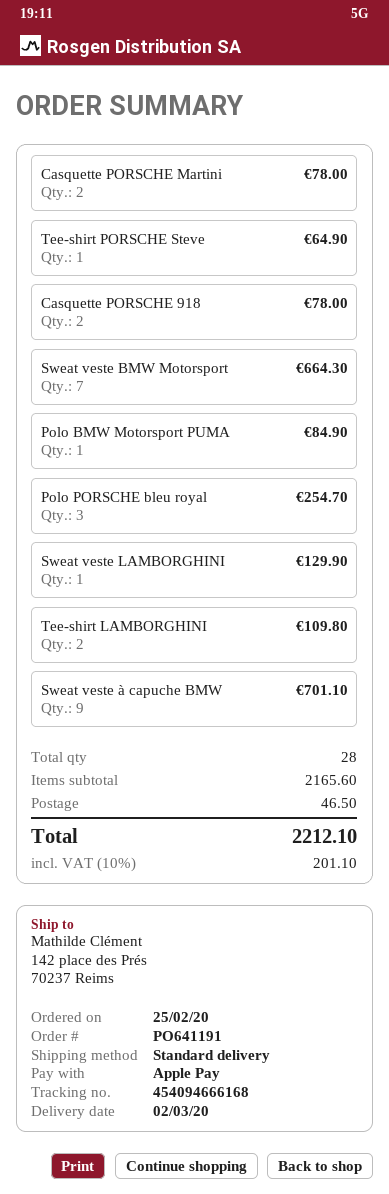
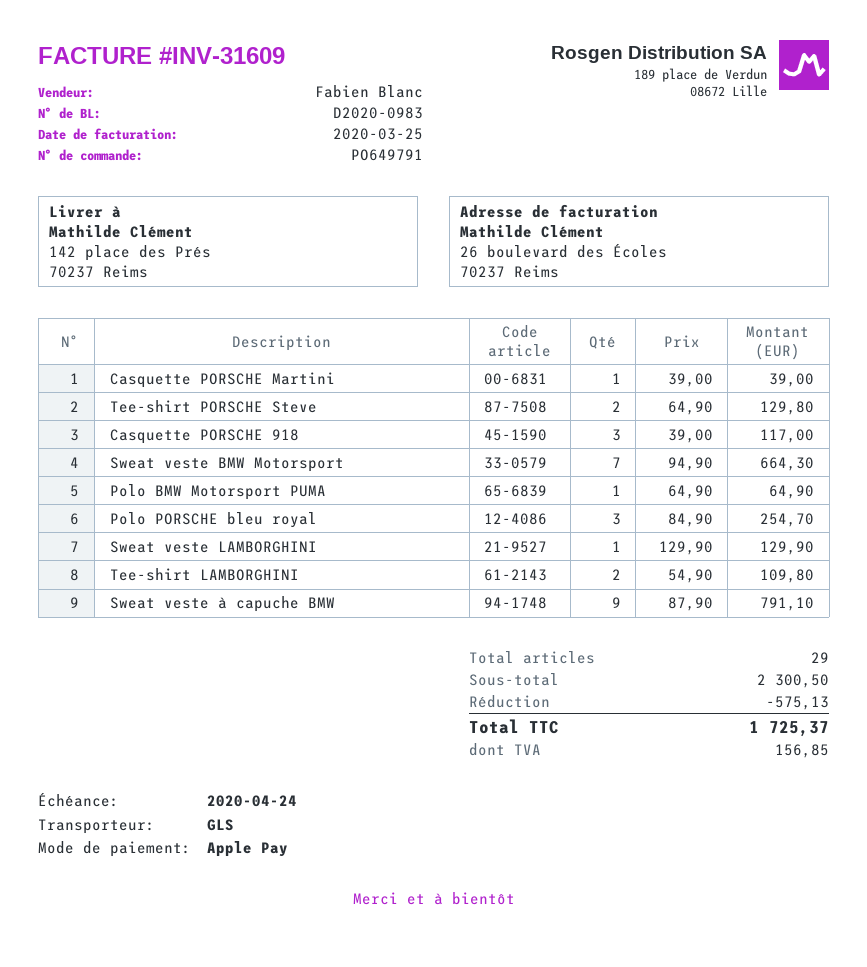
order number: PO641191 -> PO649791
shipping method: standard -> GLS
Casquette PORSCHE Martini: 2 for 78.00 -> 1 for 39.00
Tee-shirt PORSCHE Steve: 1 for 64.90 -> 2 for 129.80
Casquette PORSCHE 918: 2 for 78.00 -> 3 for 117.00
Polo BMW Motorsport PUMA: 1 for 84.90 -> 1 for 64.90
Sweat veste à capuche BMW: 9 for 701.10 -> 9 for 791.10
total quantity: 28 -> 29
subtotal: 2165.60 -> 2300.50
discount: none -> 575.13
shipping: 46.50 -> none
tax: 201.10 -> 156.85
total: 2212.10 -> 1725.37

